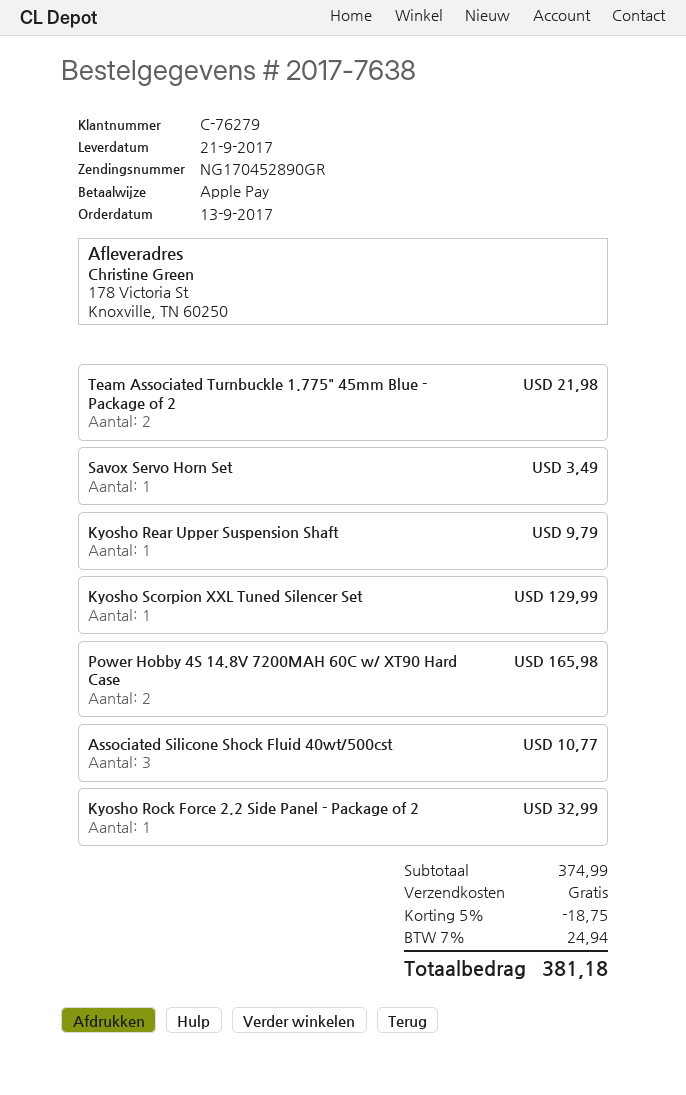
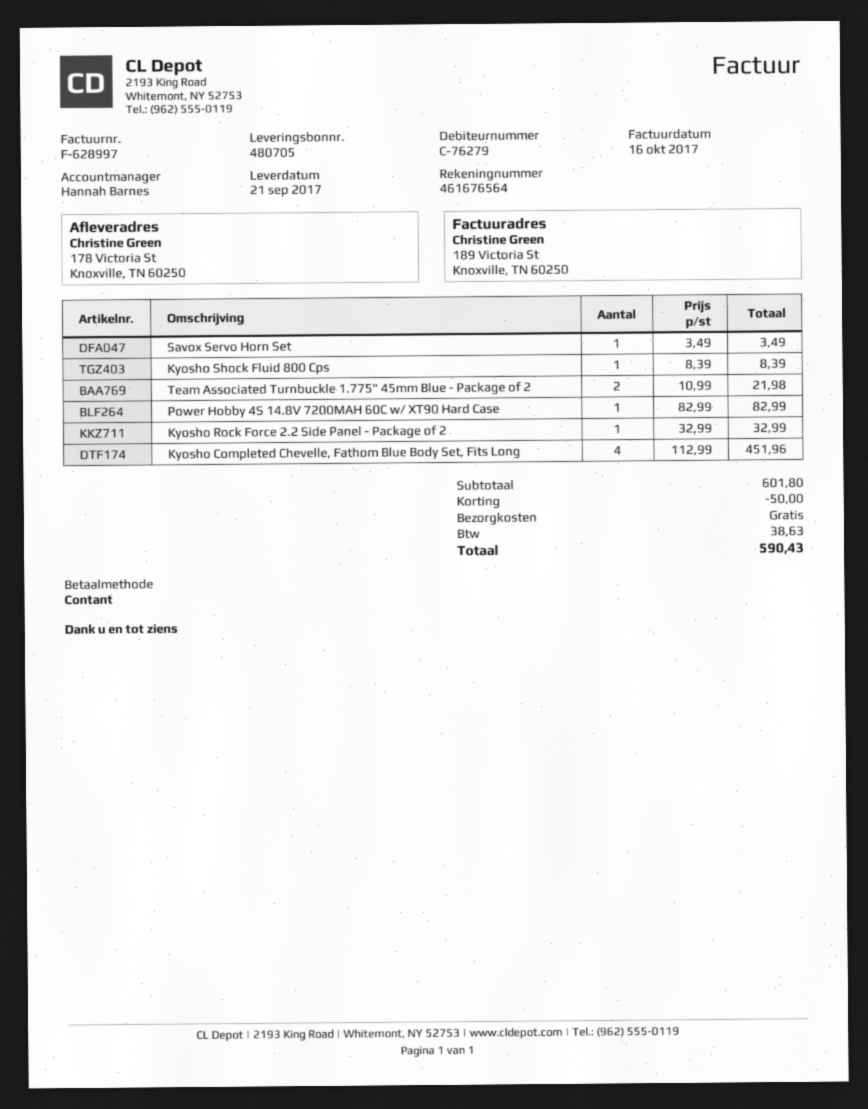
payment method: Apple Pay -> cash
Kyosho Rear Upper Suspension Shaft: 1 for 9.79 -> none
Kyosho Scorpion XXL Tuned Silencer Set: 1 for 129.99 -> none
Power Hobby 4S 14.8V 7200MAH 60C w/ XT90 Hard Case: 2 for 165.98 -> 1 for 82.99
Associated Silicone Shock Fluid 40wt/500cst: 3 for 10.77 -> none
Kyosho Shock Fluid 800 Cps: none -> 1 for 8.39
Kyosho Completed Chevelle, Fathom Blue Body Set, Fits Long: none -> 4 for 451.96
subtotal: 374.99 -> 601.80
discount: 18.75 -> 50.00
tax: 24.94 -> 38.63
total: 381.18 -> 590.43

